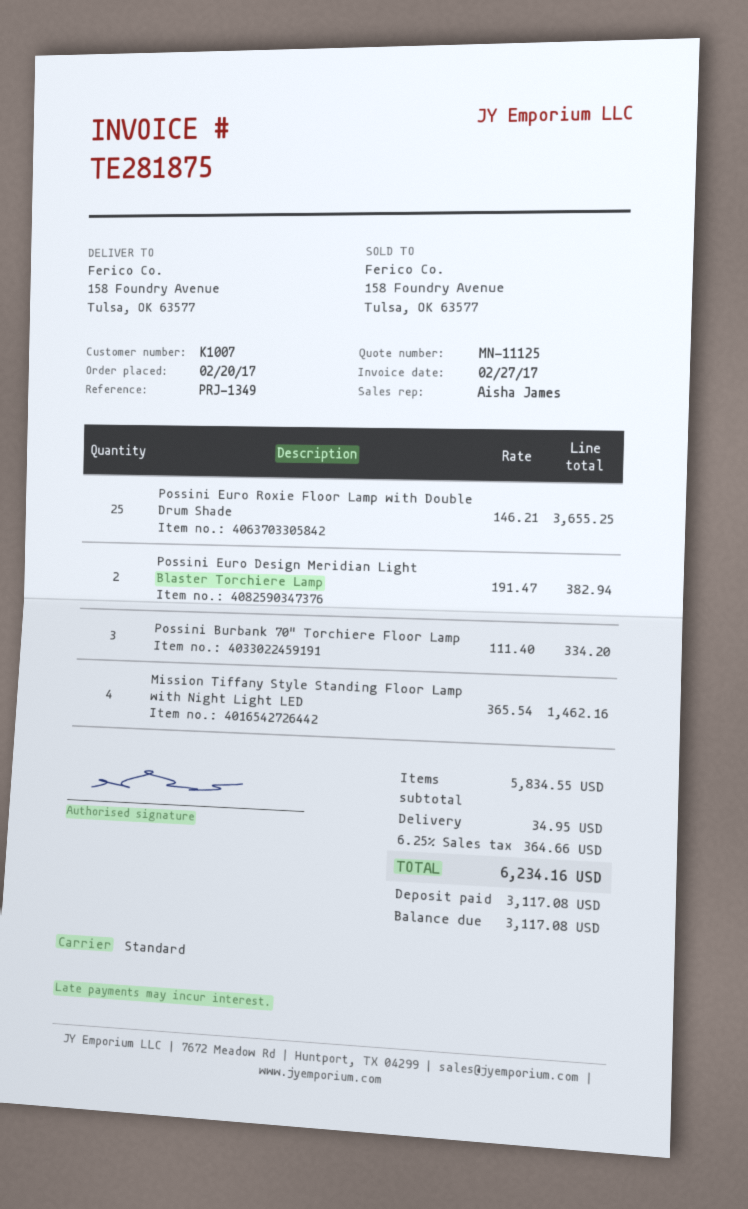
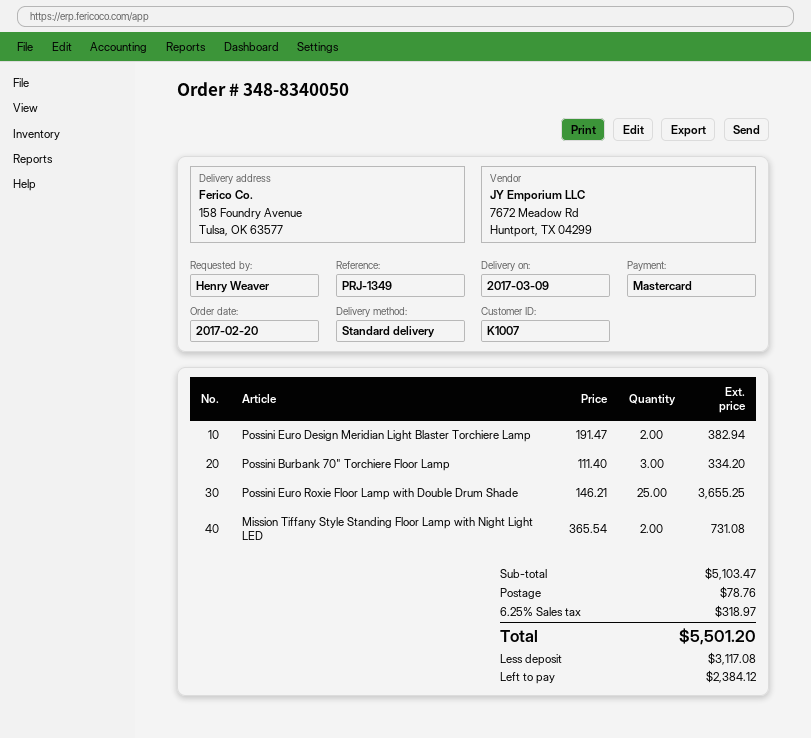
Mission Tiffany Style Standing Floor Lamp with Night Light LED: 4 x 365.54 = 1462.16 -> 2 x 365.54 = 731.08
subtotal: 5834.55 -> 5103.47
shipping: 34.95 -> 78.76
tax: 6.25% = 364.66 -> 6.25% = 318.97
total: 6234.16 -> 5501.20
balance: 3117.08 -> 2384.12

